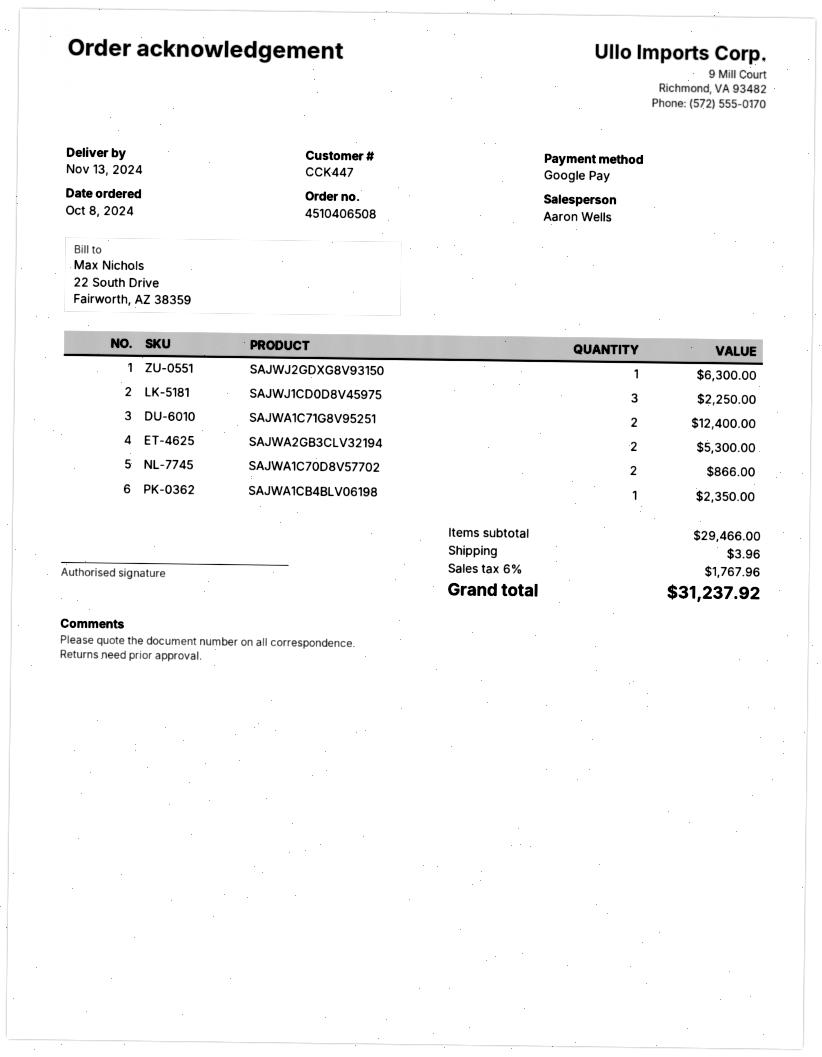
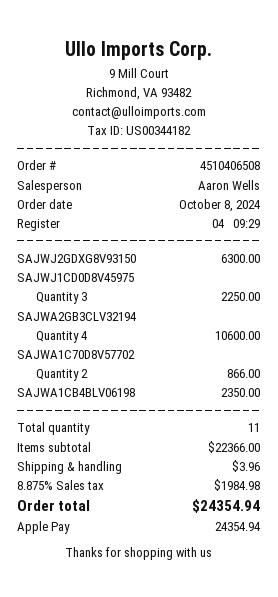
payment method: Google Pay -> Apple Pay
SAJWA1C71G8V95251: 2 for 12400.00 -> none
SAJWA2GB3CLV32194: 2 for 5300.00 -> 4 for 10600.00
subtotal: 29466.00 -> 22366.00
tax: 6% = 1767.96 -> 8.875% = 1984.98
total: 31237.92 -> 24354.94

